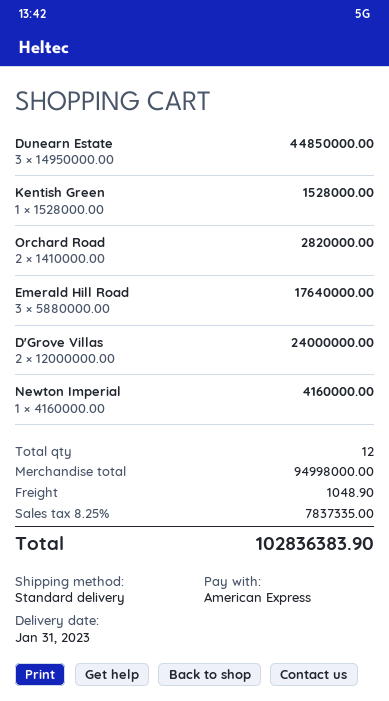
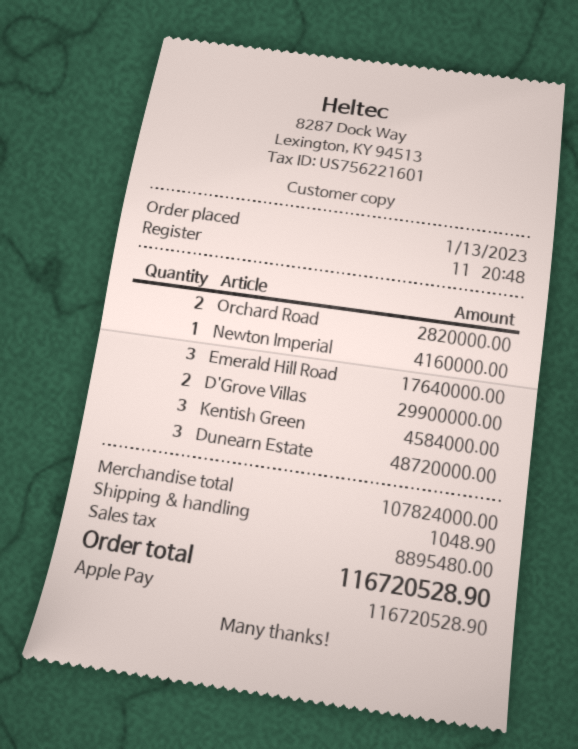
payment method: American Express -> Apple Pay
Dunearn Estate: 3 for 44850000.00 -> 3 for 48720000.00
Kentish Green: 1 for 1528000.00 -> 3 for 4584000.00
D'Grove Villas: 2 for 24000000.00 -> 2 for 29900000.00
subtotal: 94998000.00 -> 107824000.00
tax: 7837335.00 -> 8895480.00
total: 102836383.90 -> 116720528.90

